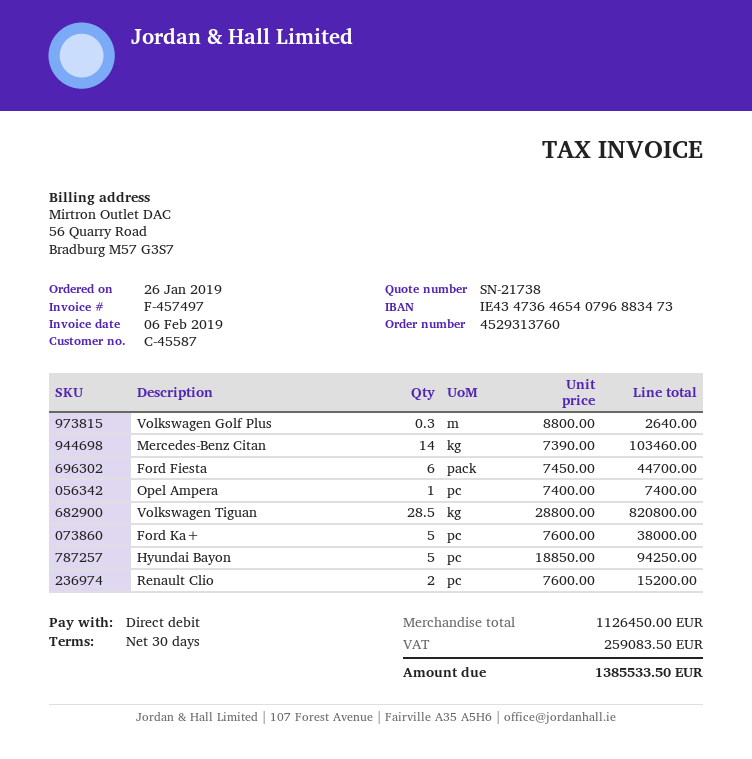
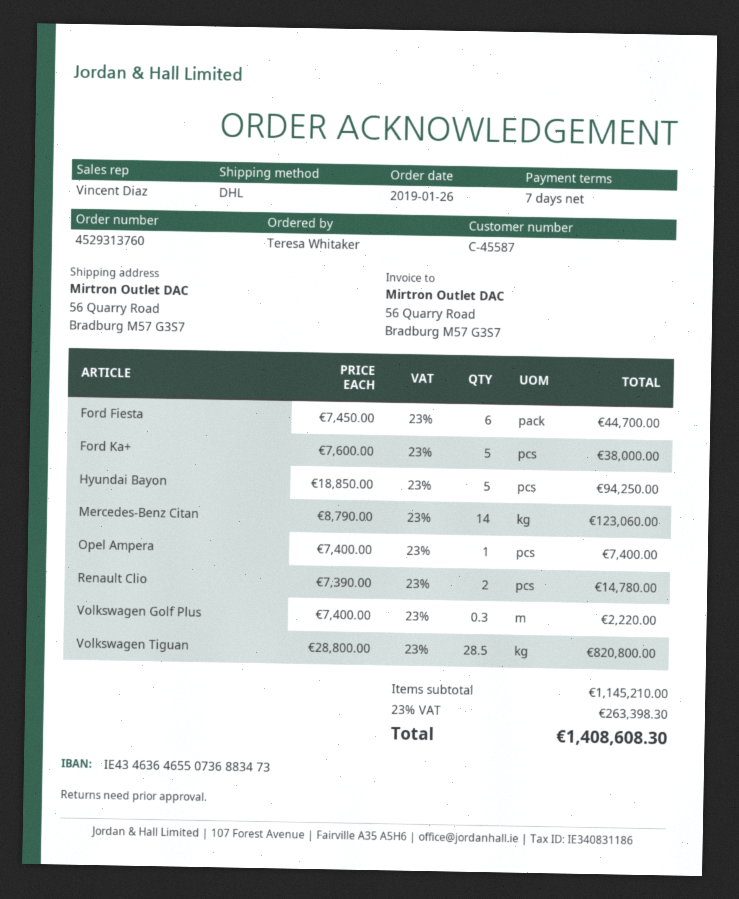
payment terms: 30 days -> 7 days
bank account: IE43473646540796883473 -> IE43463646550736883473
Volkswagen Golf Plus: 0.3 x 8800.00 = 2640.00 -> 0.3 x 7400.00 = 2220.00
Mercedes-Benz Citan: 14 x 7390.00 = 103460.00 -> 14 x 8790.00 = 123060.00
Renault Clio: 2 x 7600.00 = 15200.00 -> 2 x 7390.00 = 14780.00
subtotal: 1126450.00 -> 1145210.00
tax: 259083.50 -> 263398.30
total: 1385533.50 -> 1408608.30

